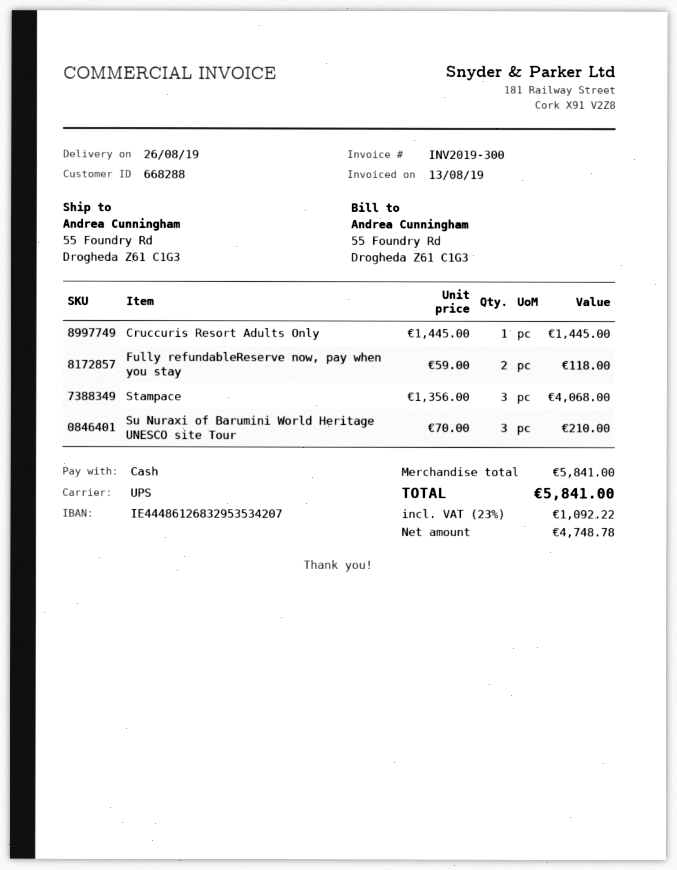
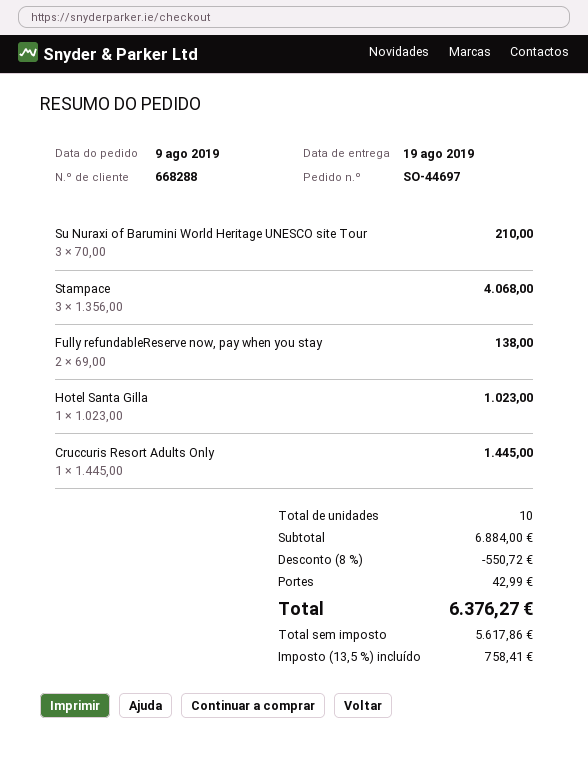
delivery date: 2019-08-26 -> 2019-08-19
Fully refundableReserve now, pay when you stay: 2 x 59.00 = 118.00 -> 2 x 69.00 = 138.00
Hotel Santa Gilla: none -> 1 x 1023.00 = 1023.00
subtotal: 5841.00 -> 6884.00
discount: none -> 8% = 550.72
shipping: none -> 42.99
net: 4748.78 -> 5617.86
tax: 23% = 1092.22 -> 13.5% = 758.41
total: 5841.00 -> 6376.27

